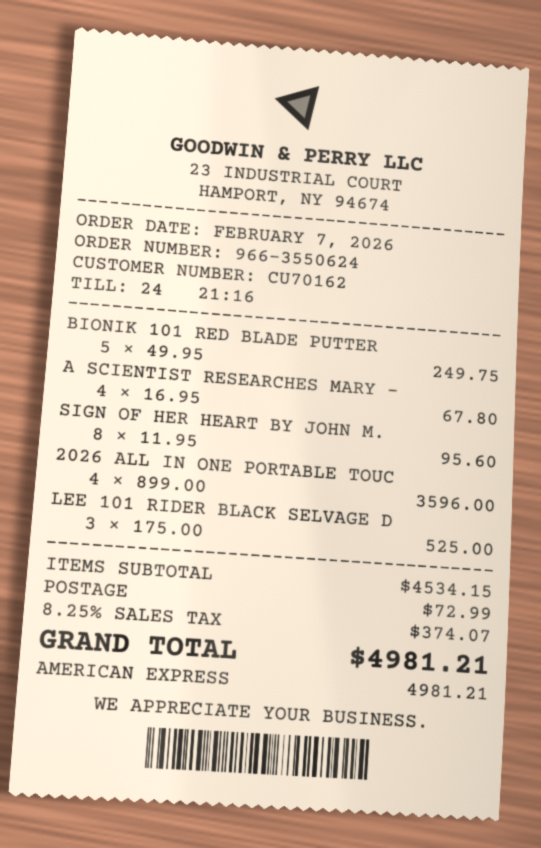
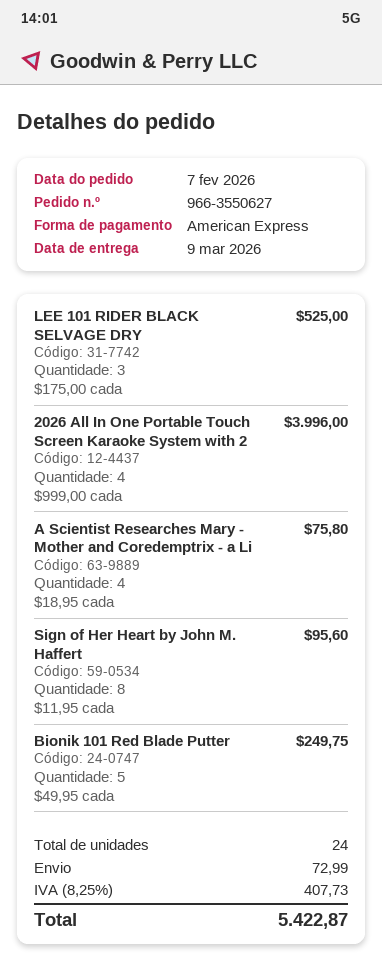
order number: 966-3550624 -> 966-3550627
A SCIENTIST RESEARCHES MARY -: 4 x 16.95 = 67.80 -> 4 x 18.95 = 75.80
2026 ALL IN ONE PORTABLE TOUC: 4 x 899.00 = 3596.00 -> 4 x 999.00 = 3996.00
tax: 8.25% = 374.07 -> 8.25% = 407.73
total: 4981.21 -> 5422.87

